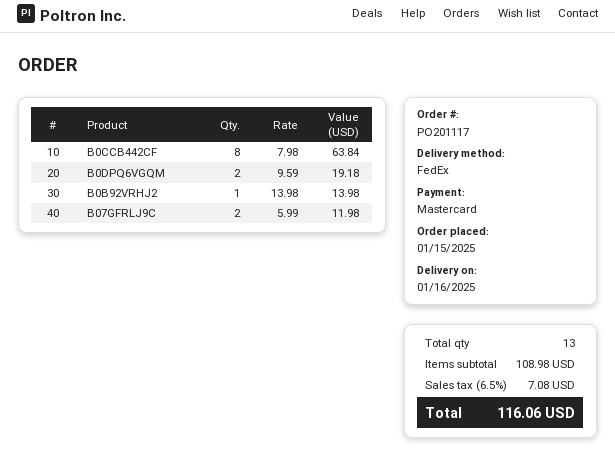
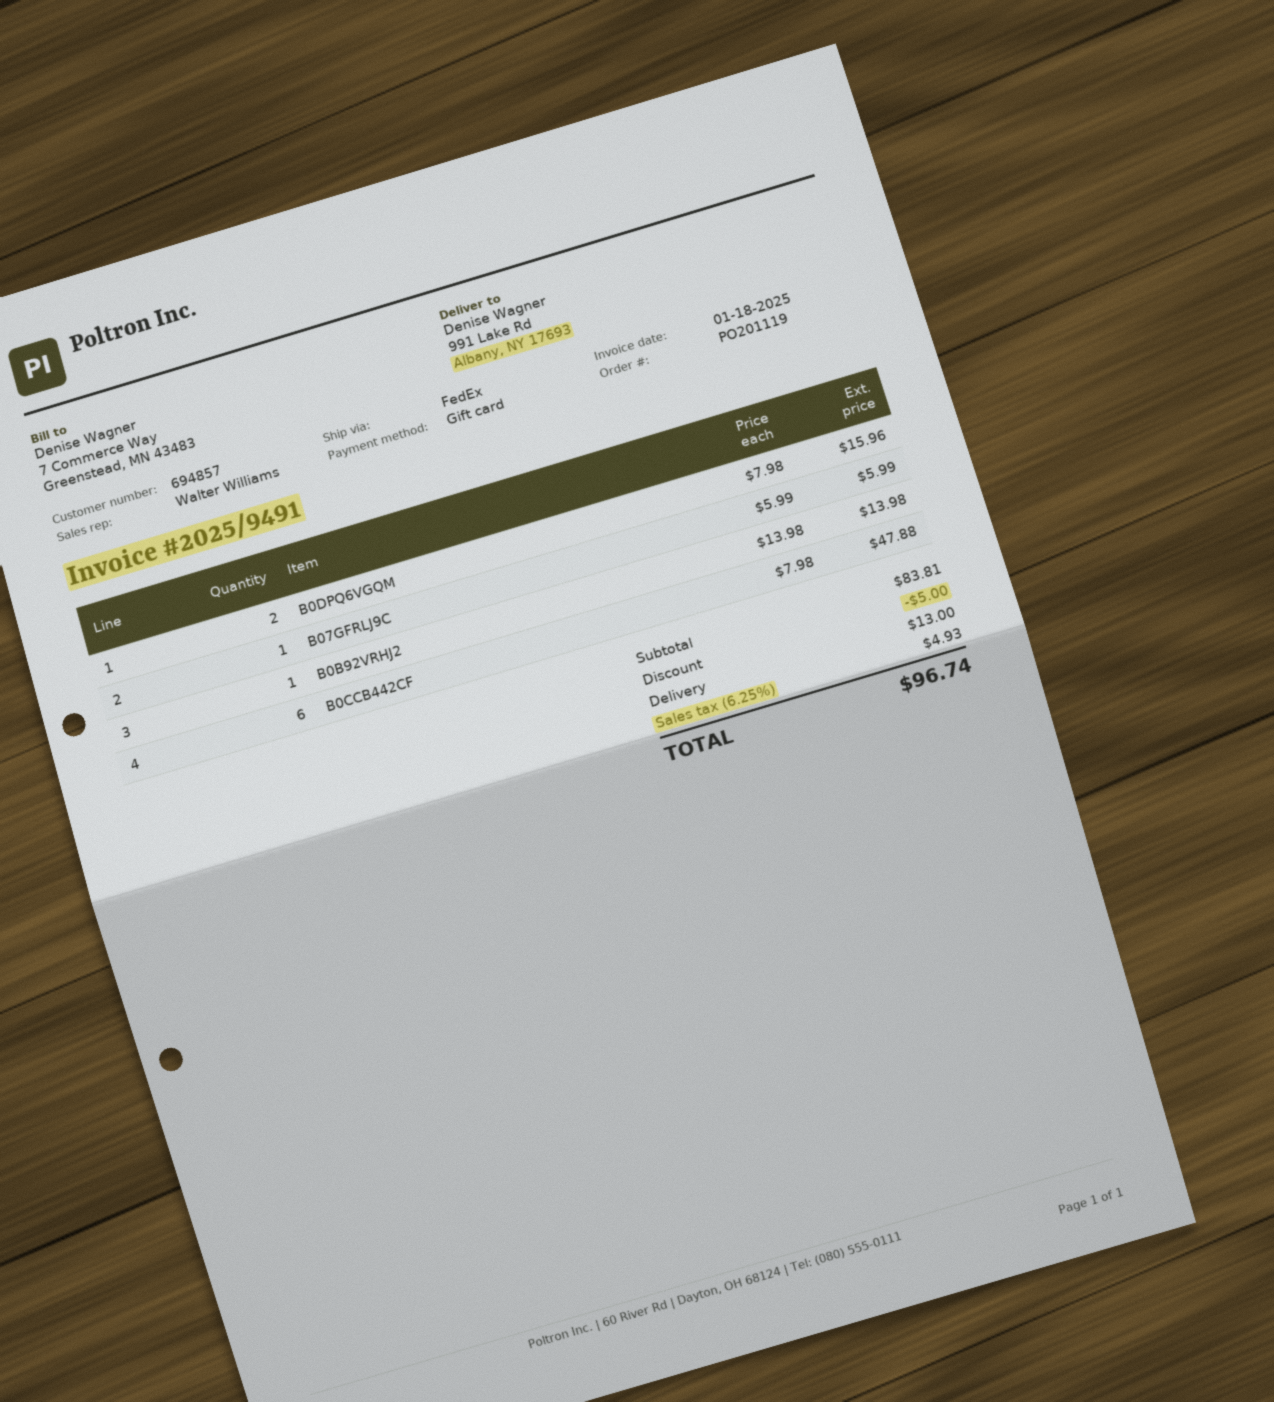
order number: PO201117 -> PO201119
payment method: Mastercard -> gift card
B0CCB442CF: 8 x 7.98 = 63.84 -> 6 x 7.98 = 47.88
B0DPQ6VGQM: 2 x 9.59 = 19.18 -> 2 x 7.98 = 15.96
B07GFRLJ9C: 2 x 5.99 = 11.98 -> 1 x 5.99 = 5.99
subtotal: 108.98 -> 83.81
discount: none -> 5.00
shipping: none -> 13.00
tax: 6.5% = 7.08 -> 6.25% = 4.93
total: 116.06 -> 96.74

